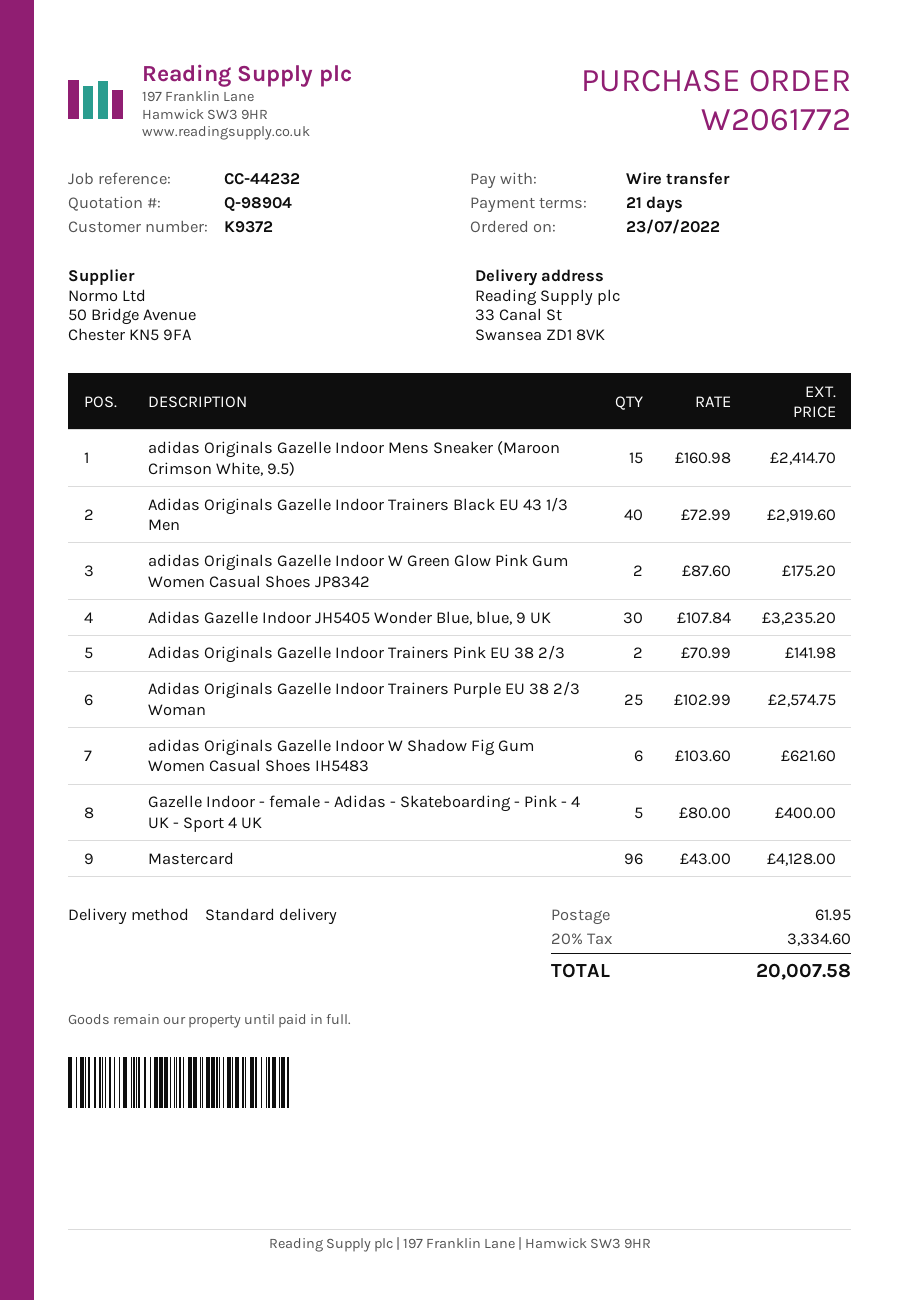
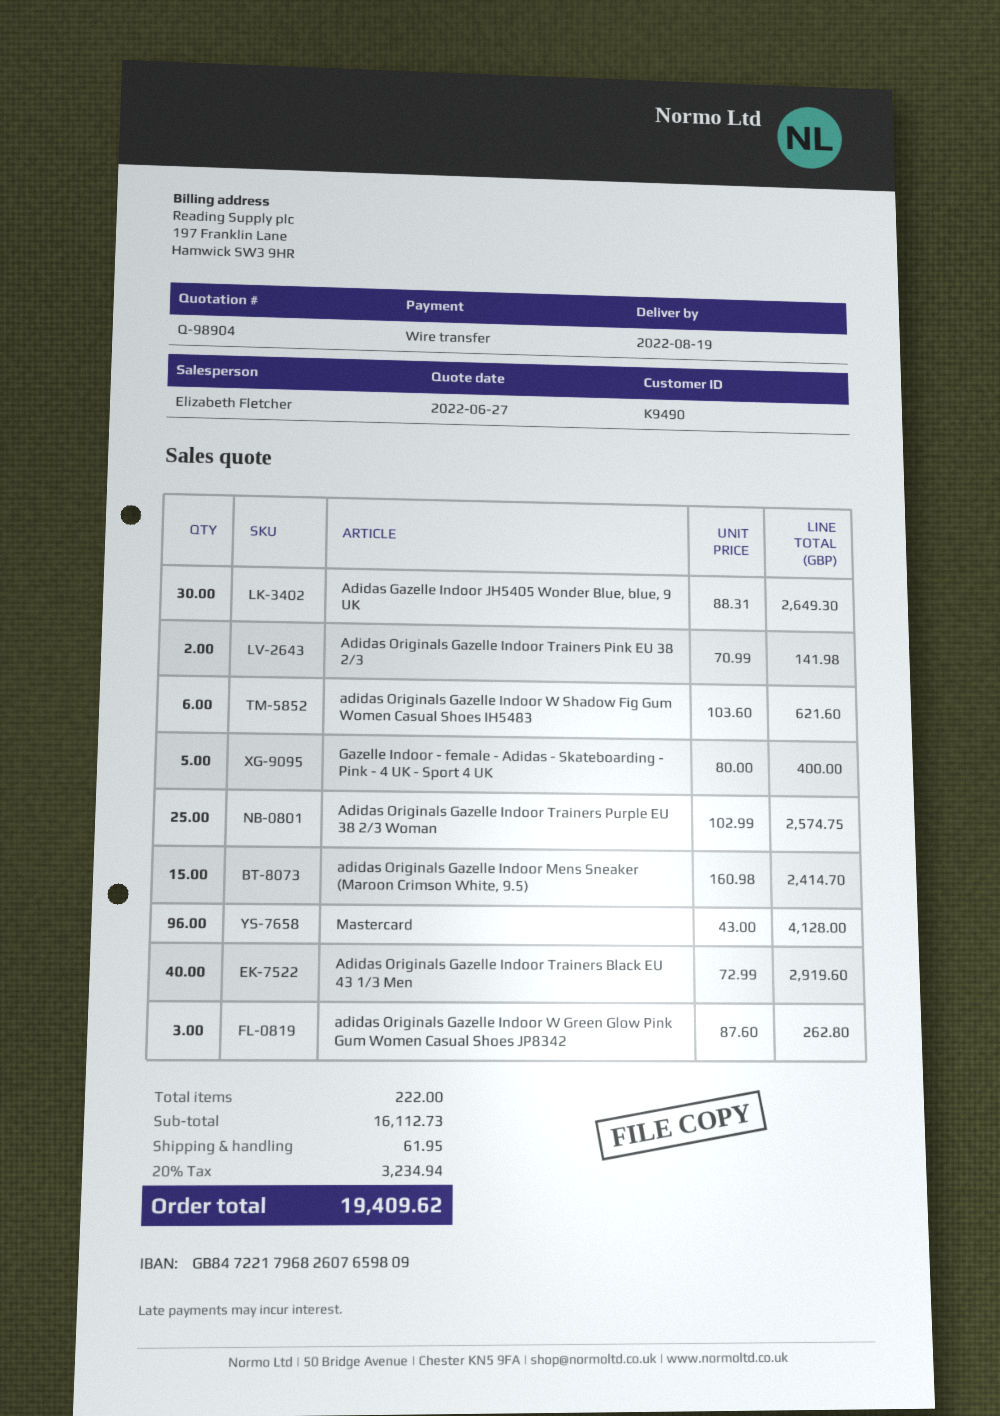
customer number: K9372 -> K9490
adidas Originals Gazelle Indoor W Green Glow Pink Gum Women Casual Shoes JP8342: 2 x 87.60 = 175.20 -> 3 x 87.60 = 262.80
Adidas Gazelle Indoor JH5405 Wonder Blue, blue, 9 UK: 30 x 107.84 = 3235.20 -> 30 x 88.31 = 2649.30
tax: 20% = 3334.60 -> 20% = 3234.94
total: 20007.58 -> 19409.62

